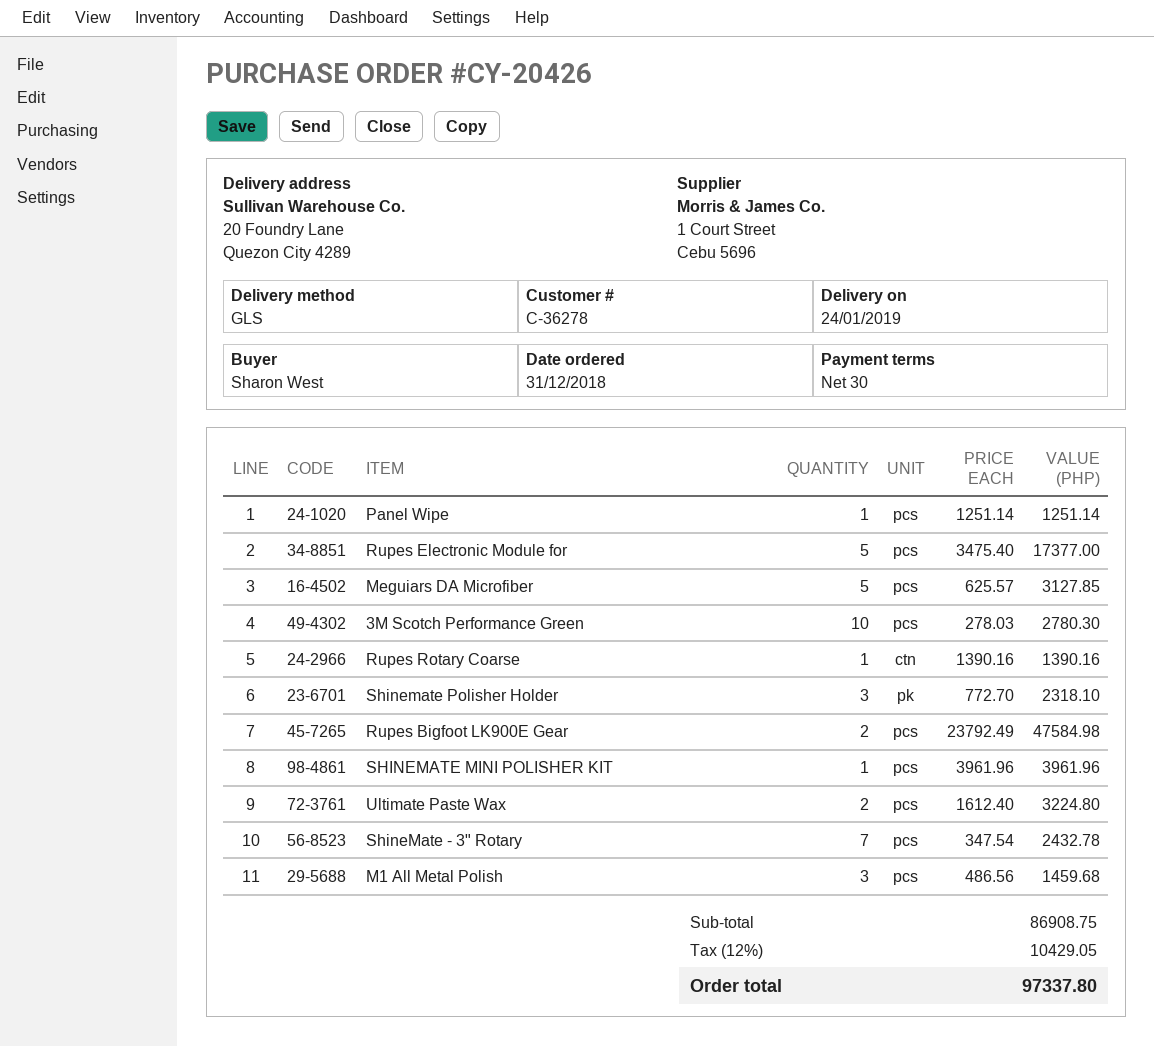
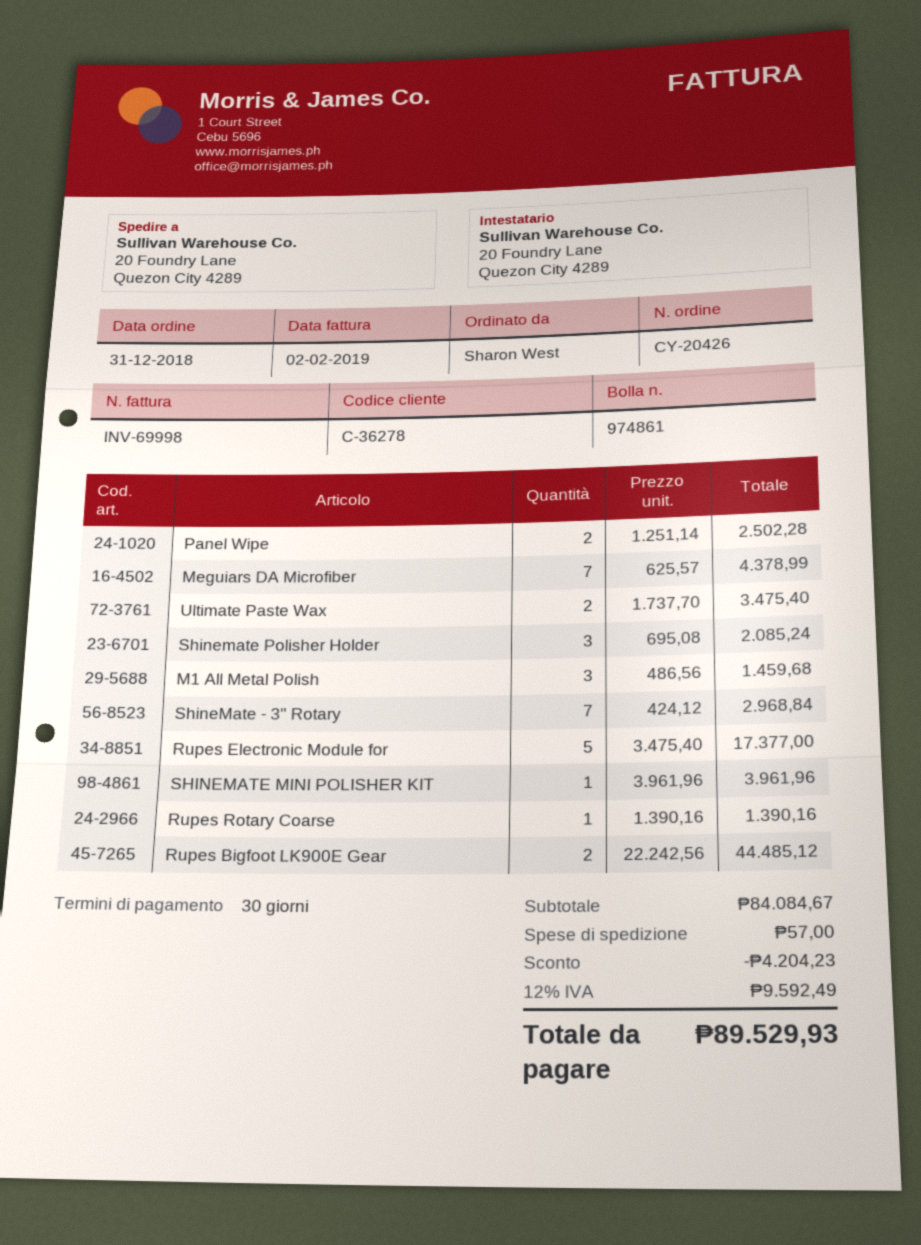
Panel Wipe: 1 x 1251.14 = 1251.14 -> 2 x 1251.14 = 2502.28
Meguiars DA Microfiber: 5 x 625.57 = 3127.85 -> 7 x 625.57 = 4378.99
3M Scotch Performance Green: 10 x 278.03 = 2780.30 -> none
Shinemate Polisher Holder: 3 x 772.70 = 2318.10 -> 3 x 695.08 = 2085.24
Rupes Bigfoot LK900E Gear: 2 x 23792.49 = 47584.98 -> 2 x 22242.56 = 44485.12
Ultimate Paste Wax: 2 x 1612.40 = 3224.80 -> 2 x 1737.70 = 3475.40
ShineMate - 3" Rotary: 7 x 347.54 = 2432.78 -> 7 x 424.12 = 2968.84
subtotal: 86908.75 -> 84084.67
discount: none -> 4204.23
shipping: none -> 57.00
tax: 12% = 10429.05 -> 12% = 9592.49
total: 97337.80 -> 89529.93

